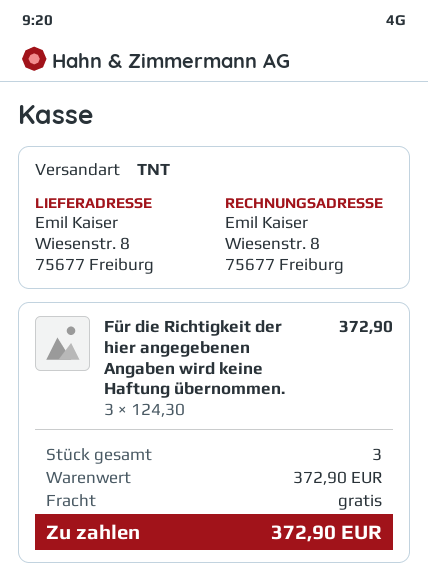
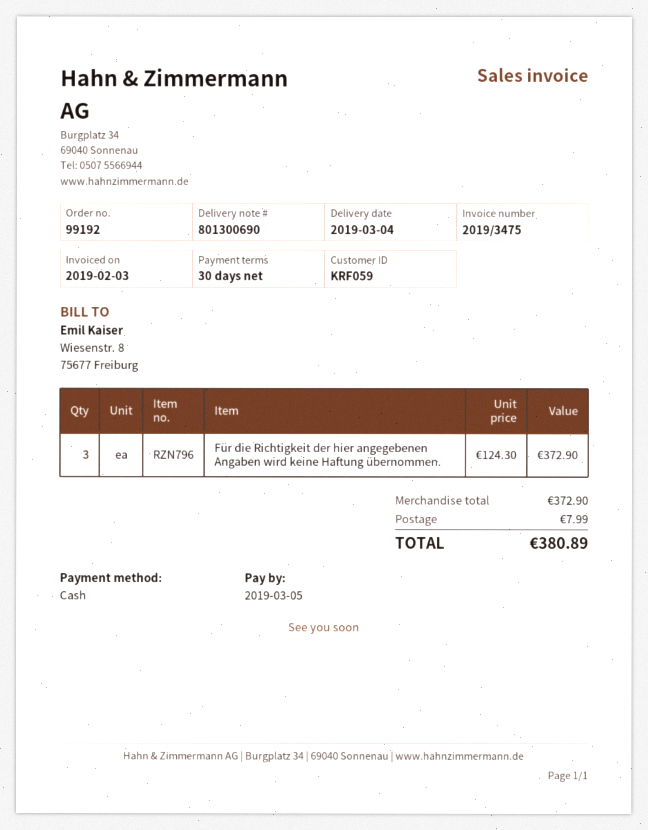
shipping: 0.00 -> 7.99
total: 372.90 -> 380.89

